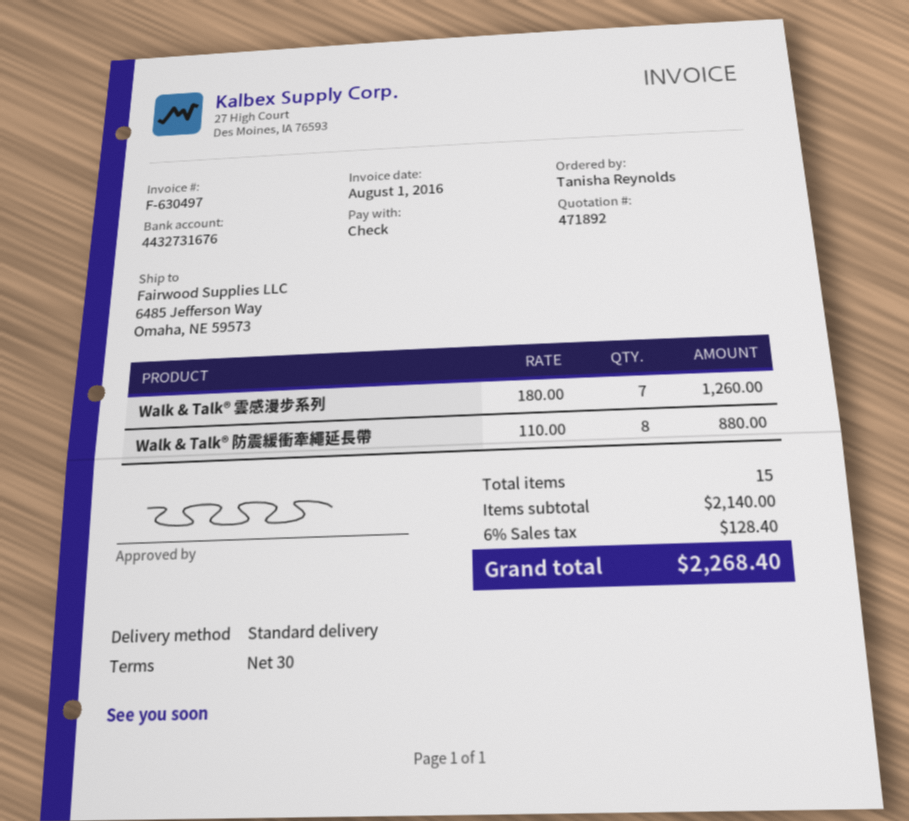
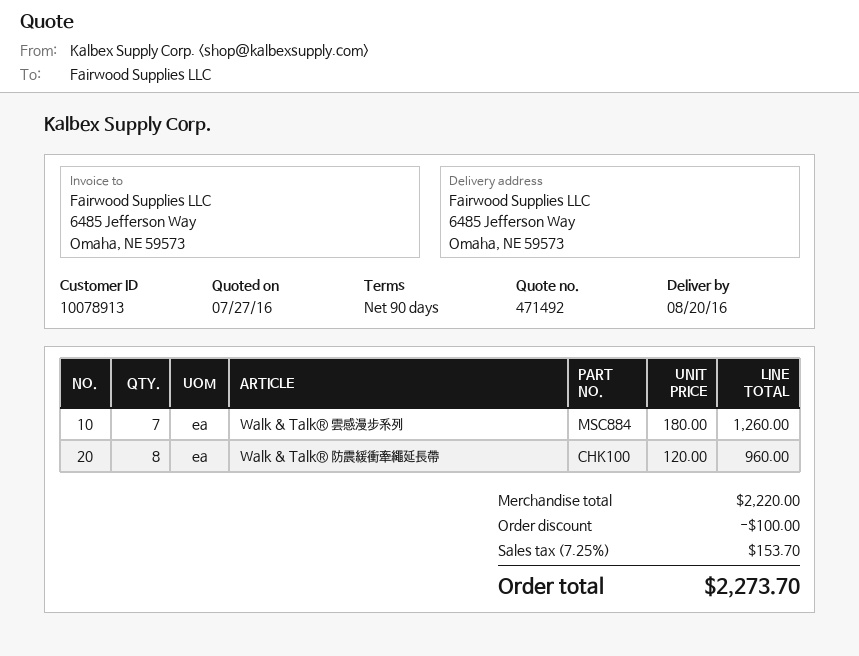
quote number: 471892 -> 471492
payment terms: 30 days -> 90 days
Walk & Talk® 防震緩衝牽繩延長帶: 8 x 110.00 = 880.00 -> 8 x 120.00 = 960.00
subtotal: 2140.00 -> 2220.00
discount: none -> 100.00
tax: 6% = 128.40 -> 7.25% = 153.70
total: 2268.40 -> 2273.70

